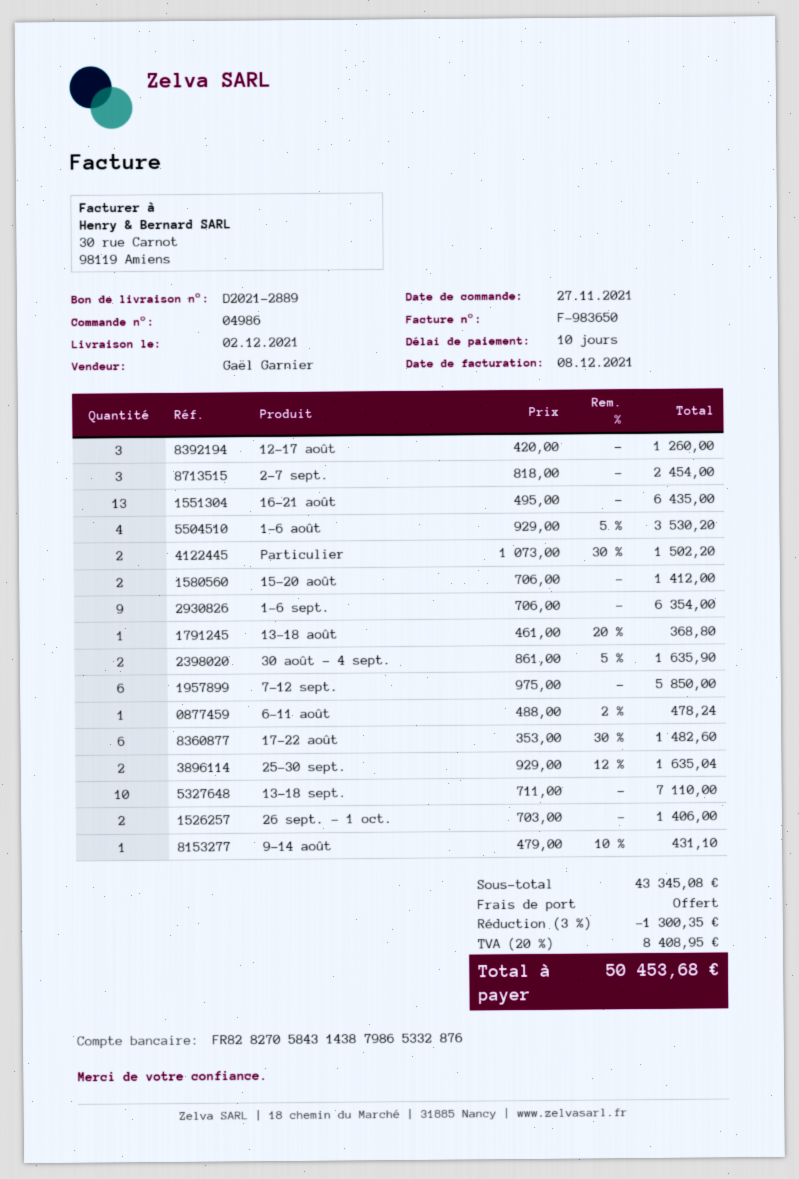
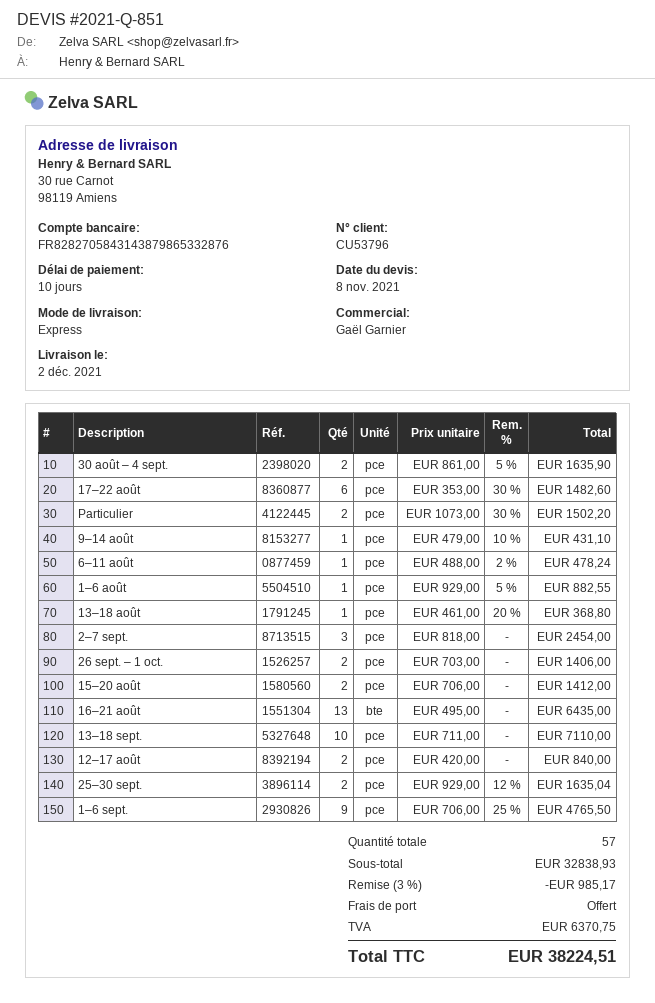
12–17 août: 3 x 420.00 = 1260.00 -> 2 x 420.00 = 840.00
1–6 août: 4 x 929.00 - 5% = 3530.20 -> 1 x 929.00 - 5% = 882.55
1–6 sept.: 9 x 706.00 = 6354.00 -> 9 x 706.00 - 25% = 4765.50
7–12 sept.: 6 x 975.00 = 5850.00 -> none
subtotal: 43345.08 -> 32838.93
discount: 3% = 1300.35 -> 3% = 985.17
tax: 8408.95 -> 6370.75
total: 50453.68 -> 38224.51

